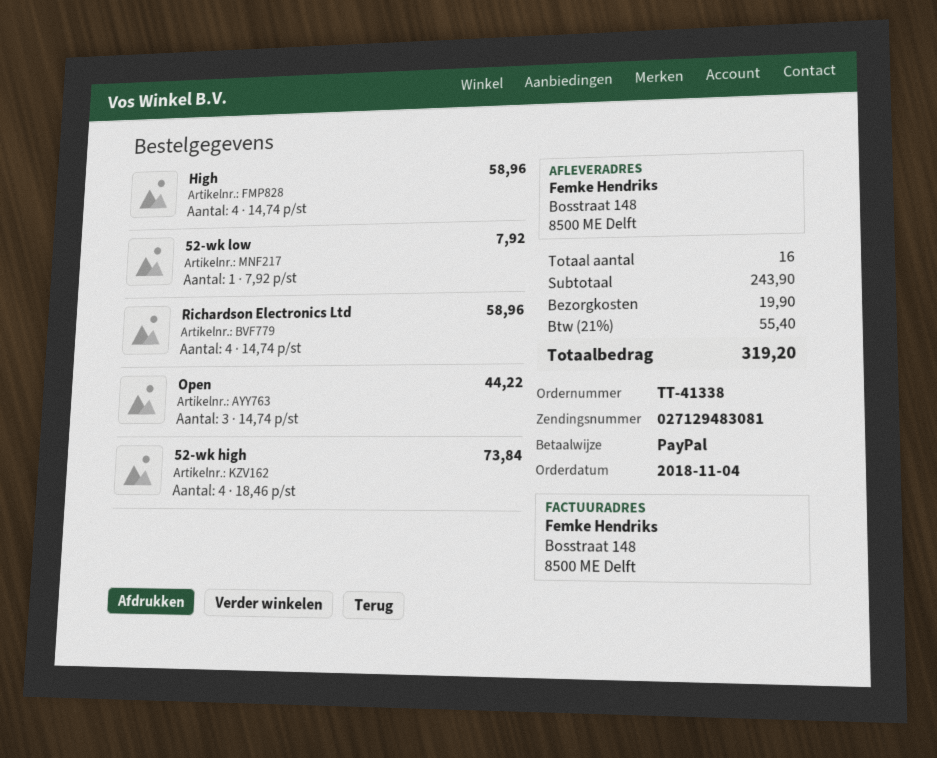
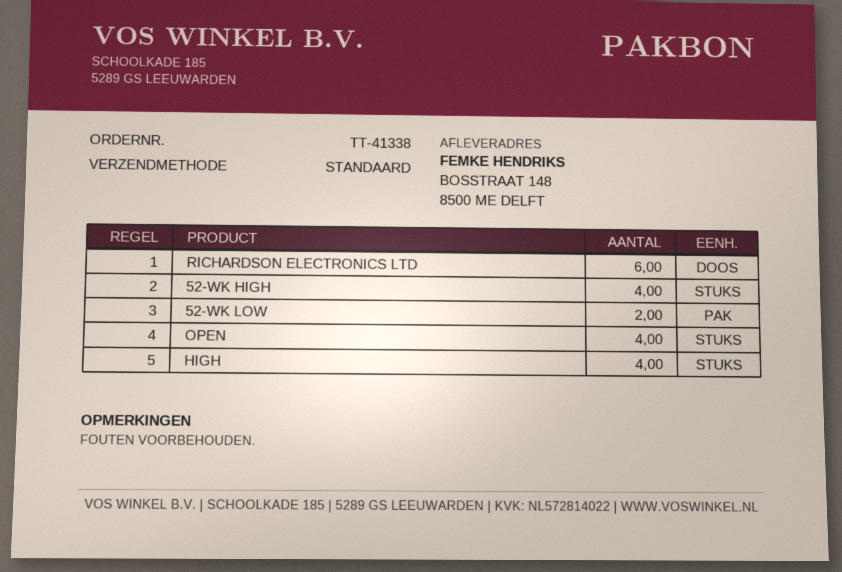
52-wk low: 1 -> 2
Richardson Electronics Ltd: 4 -> 6
Open: 3 -> 4

